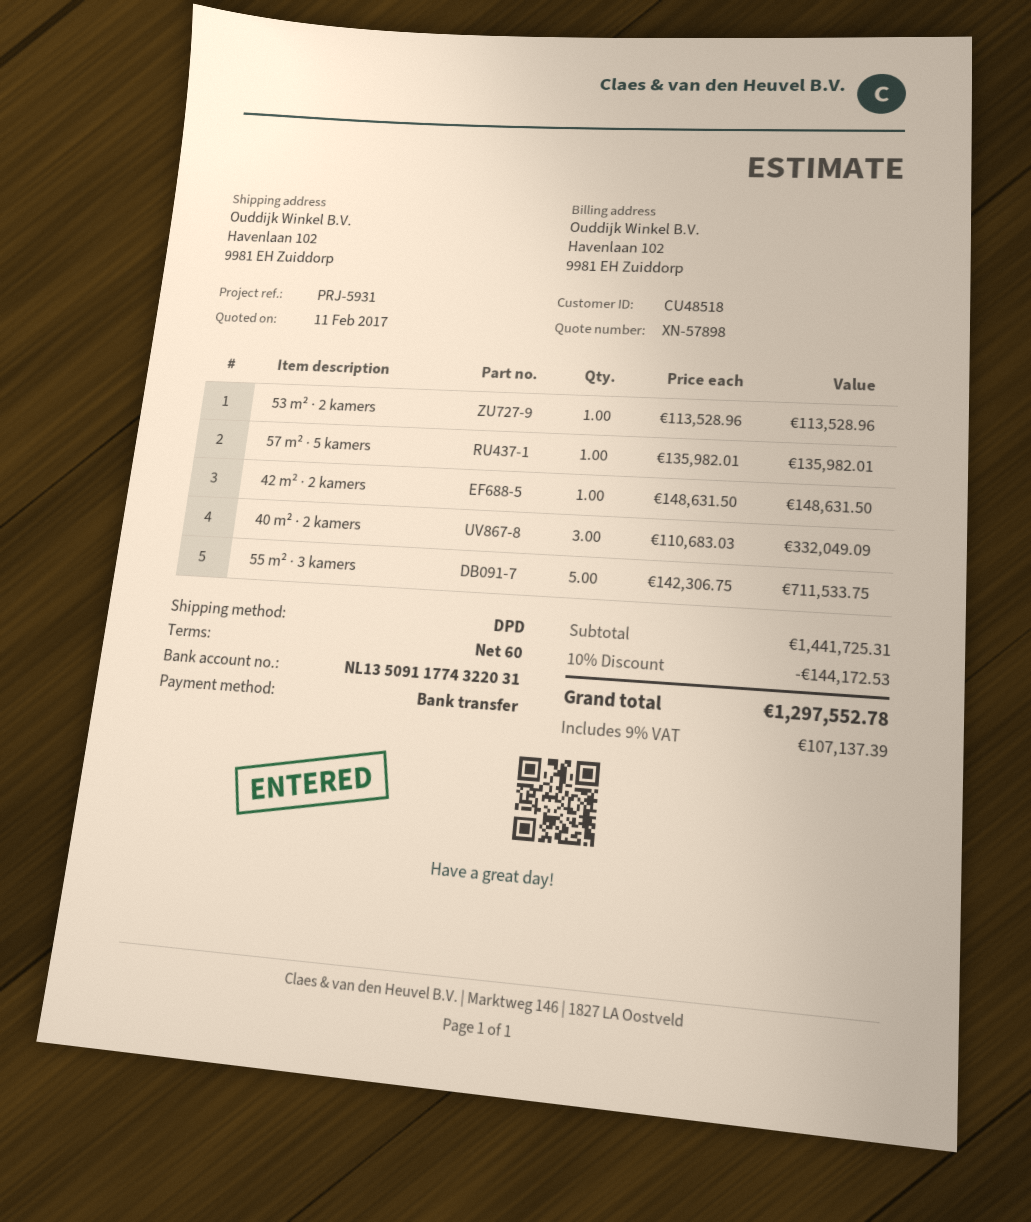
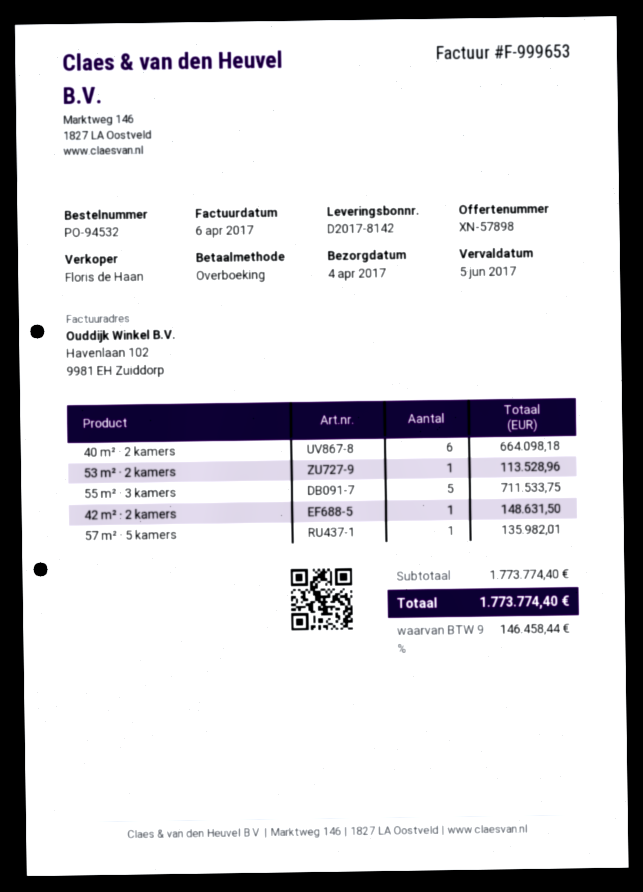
40 m² · 2 kamers: 3 for 332049.09 -> 6 for 664098.18
subtotal: 1441725.31 -> 1773774.40
discount: 10% = 144172.53 -> none
tax: 9% = 107137.39 -> 9% = 146458.44
total: 1297552.78 -> 1773774.40

